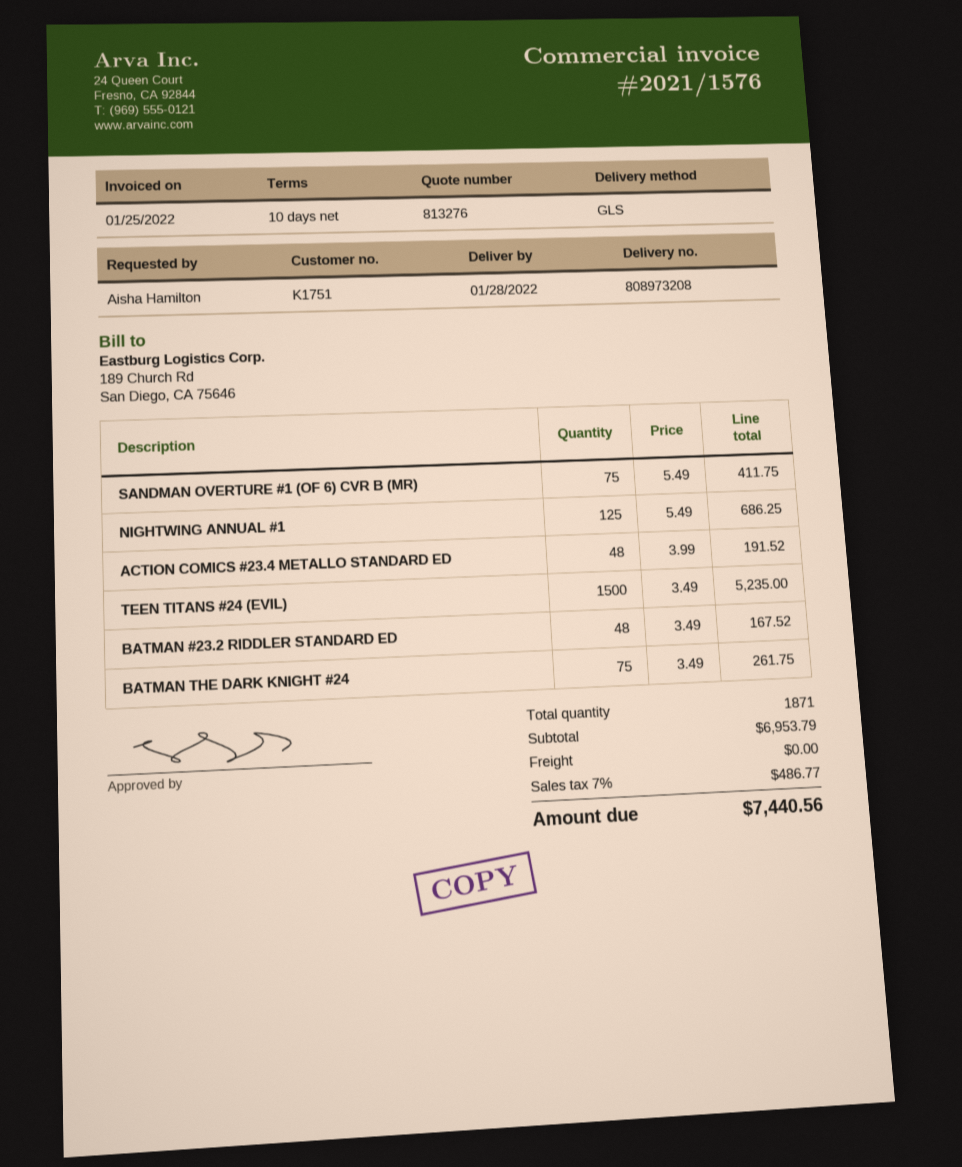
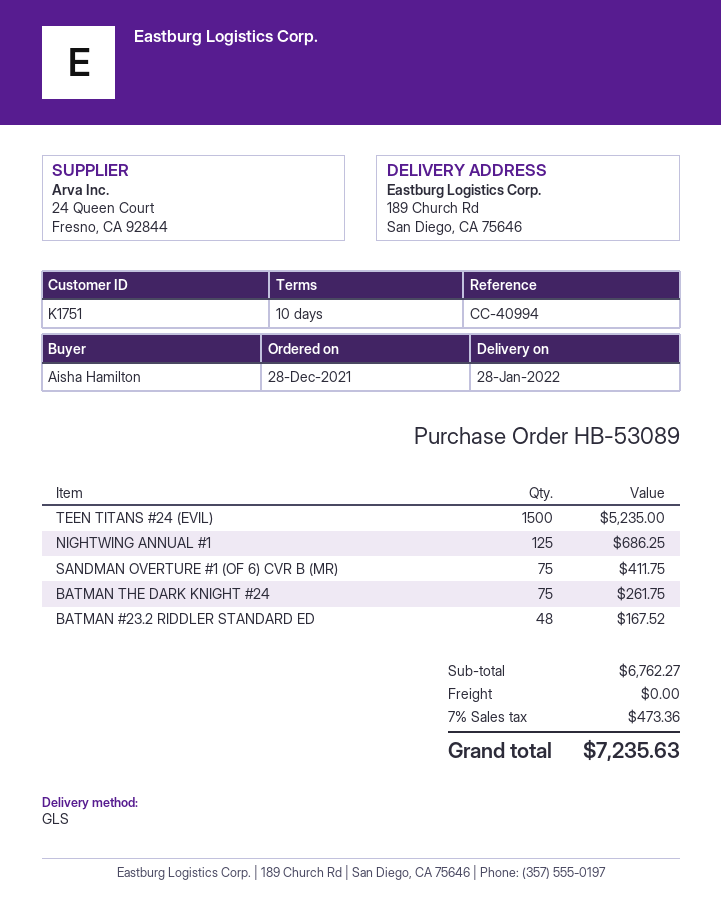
ACTION COMICS #23.4 METALLO STANDARD ED: 48 for 191.52 -> none
subtotal: 6953.79 -> 6762.27
tax: 7% = 486.77 -> 7% = 473.36
total: 7440.56 -> 7235.63

